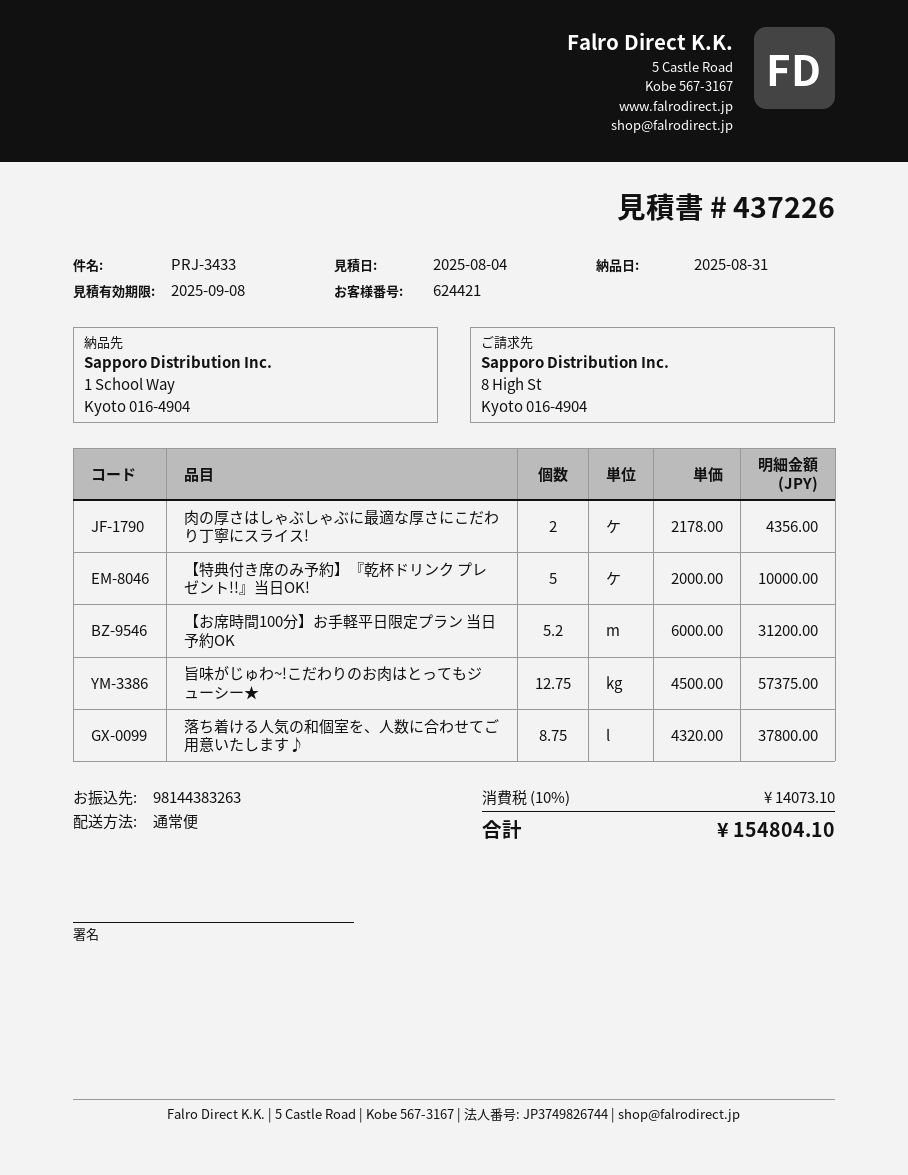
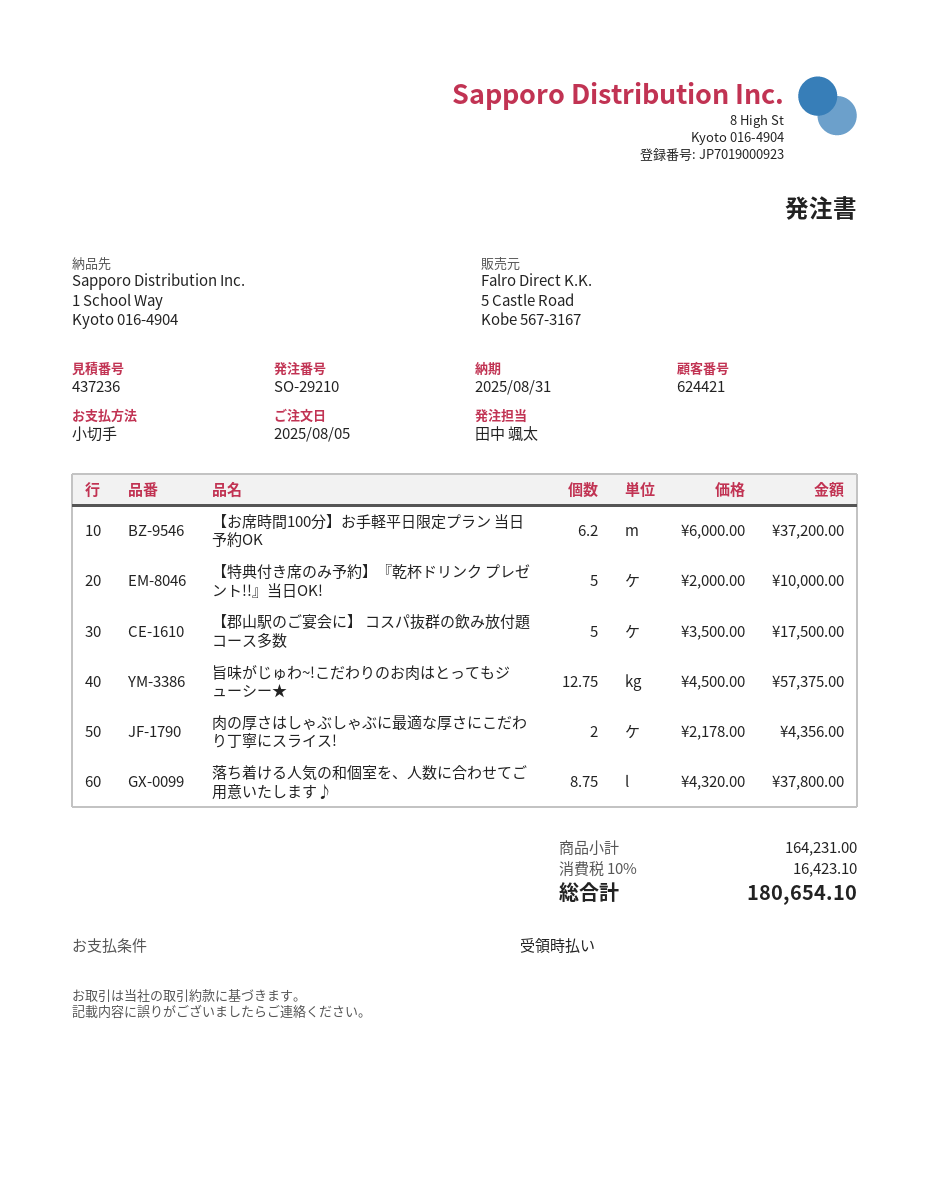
quote number: 437226 -> 437236
【お席時間100分】お手軽平日限定プラン 当日予約OK: 5.2 x 6000.00 = 31200.00 -> 6.2 x 6000.00 = 37200.00
【郡山駅のご宴会に】 コスパ抜群の飲み放付題コース多数: none -> 5 x 3500.00 = 17500.00
tax: 10% = 14073.10 -> 10% = 16423.10
total: 154804.10 -> 180654.10

